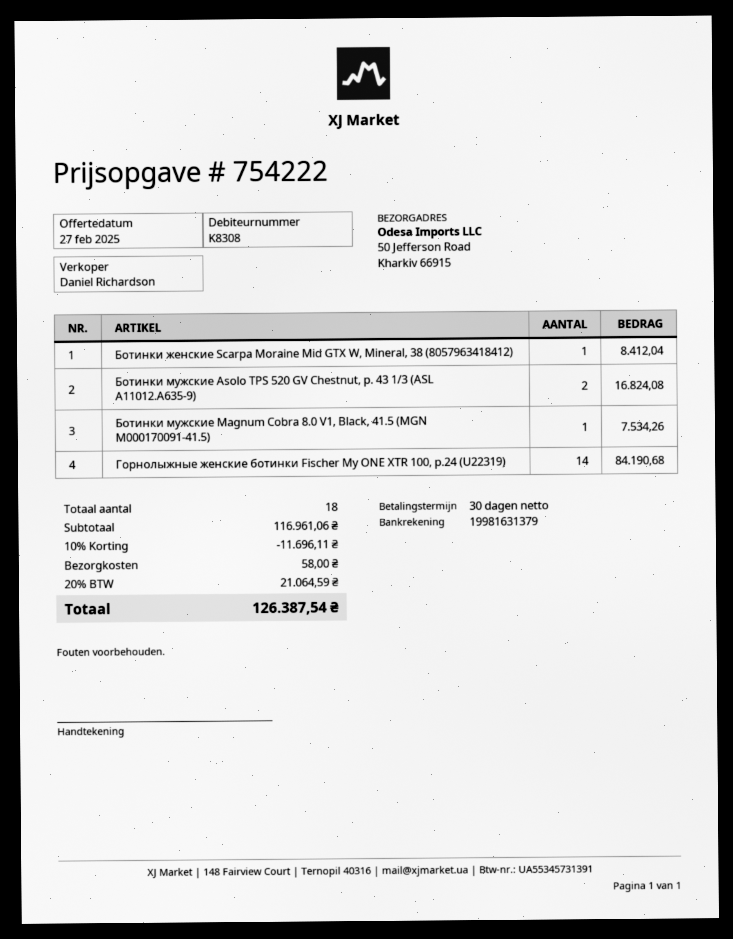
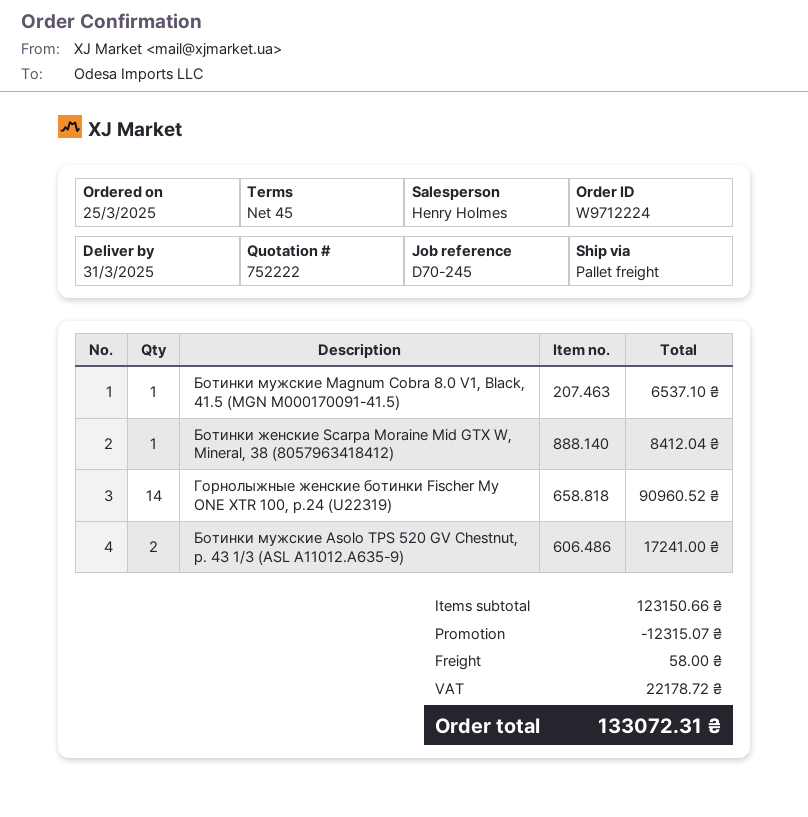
quote number: 754222 -> 752222
payment terms: 30 days -> 45 days
sales rep: Daniel Richardson -> Henry Holmes
Ботинки мужские Asolo TPS 520 GV Chestnut, р. 43 1/3 (ASL A11012.A635-9): 2 for 16824.08 -> 2 for 17241.00
Ботинки мужские Magnum Cobra 8.0 V1, Black, 41.5 (MGN M000170091-41.5): 1 for 7534.26 -> 1 for 6537.10
Горнолыжные женские ботинки Fischer My ONE XTR 100, р.24 (U22319): 14 for 84190.68 -> 14 for 90960.52
subtotal: 116961.06 -> 123150.66
discount: 11696.11 -> 12315.07
tax: 21064.59 -> 22178.72
total: 126387.54 -> 133072.31

